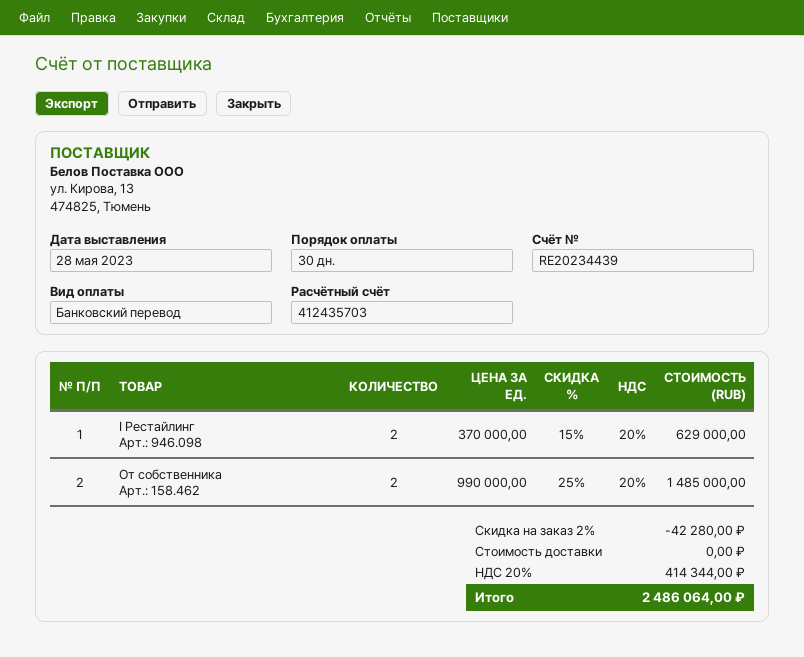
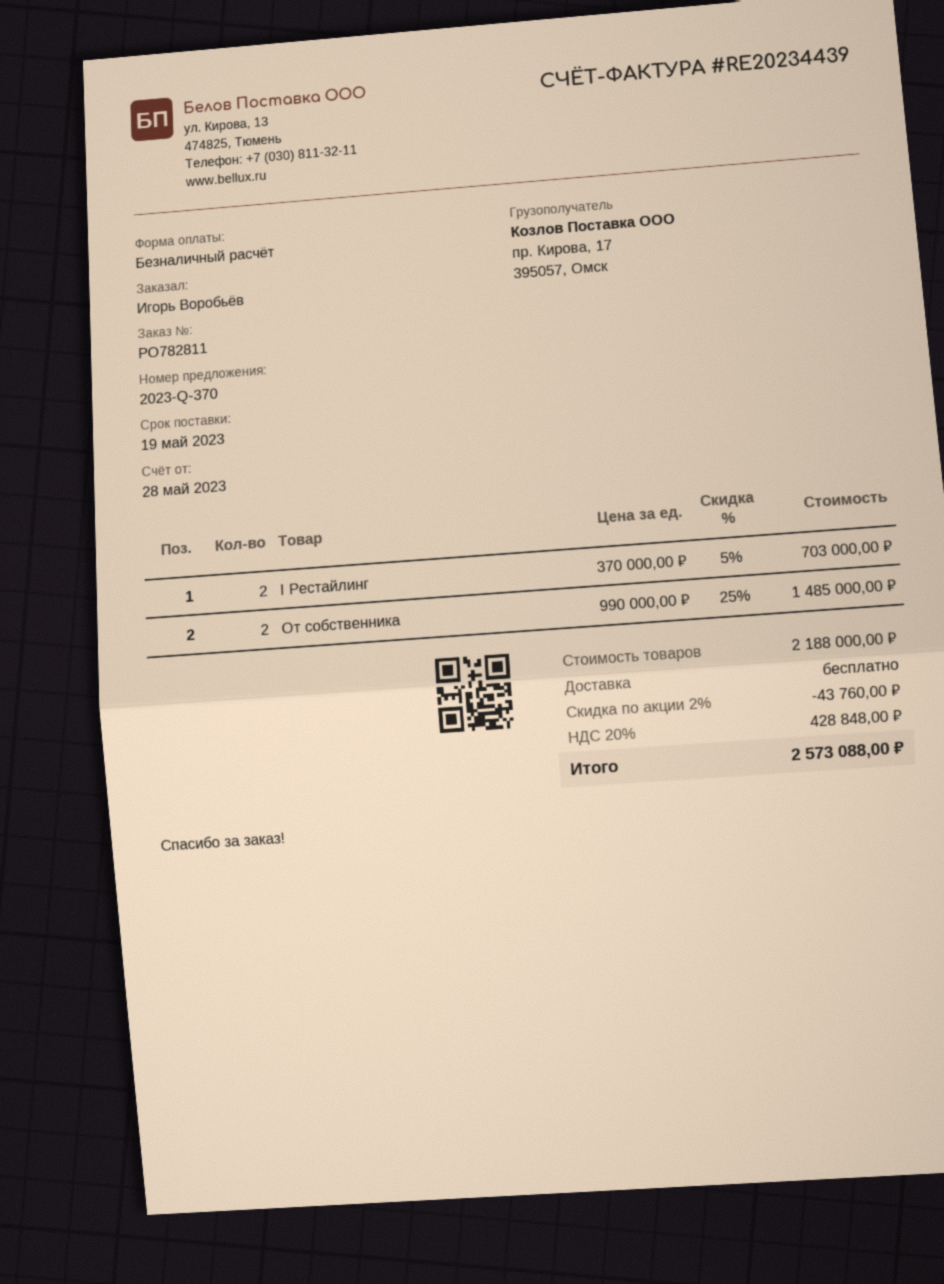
I Рестайлинг: 2 x 370000.00 - 15% = 629000.00 -> 2 x 370000.00 - 5% = 703000.00
discount: 2% = 42280.00 -> 2% = 43760.00
tax: 20% = 414344.00 -> 20% = 428848.00
total: 2486064.00 -> 2573088.00

